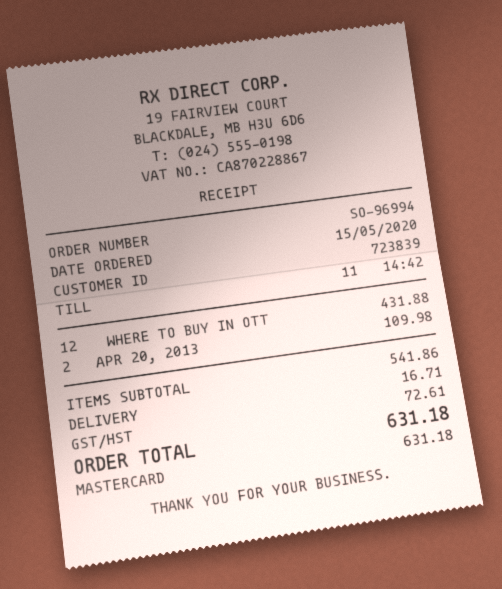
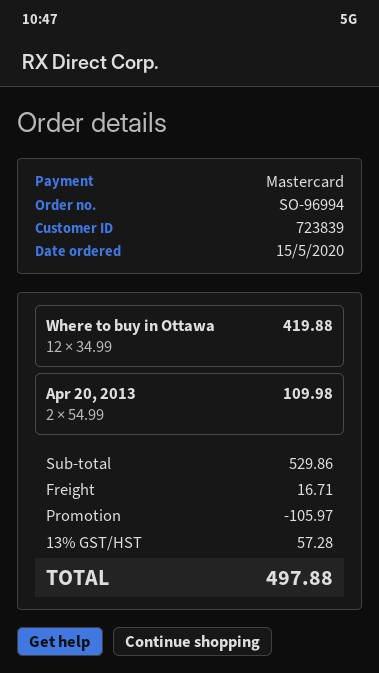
WHERE TO BUY IN OTT: 12 for 431.88 -> 12 for 419.88
subtotal: 541.86 -> 529.86
discount: none -> 105.97
tax: 72.61 -> 57.28
total: 631.18 -> 497.88

